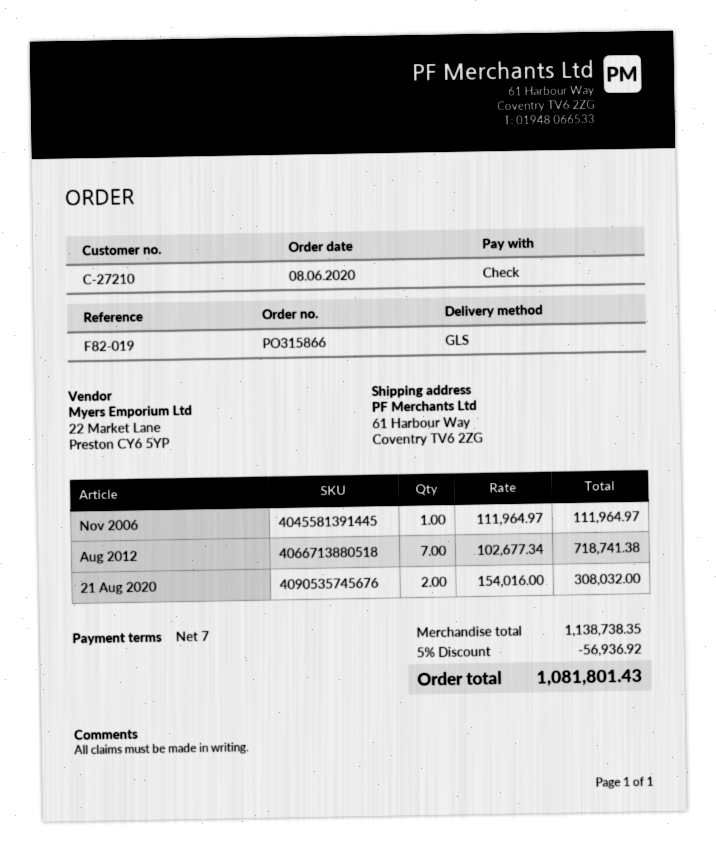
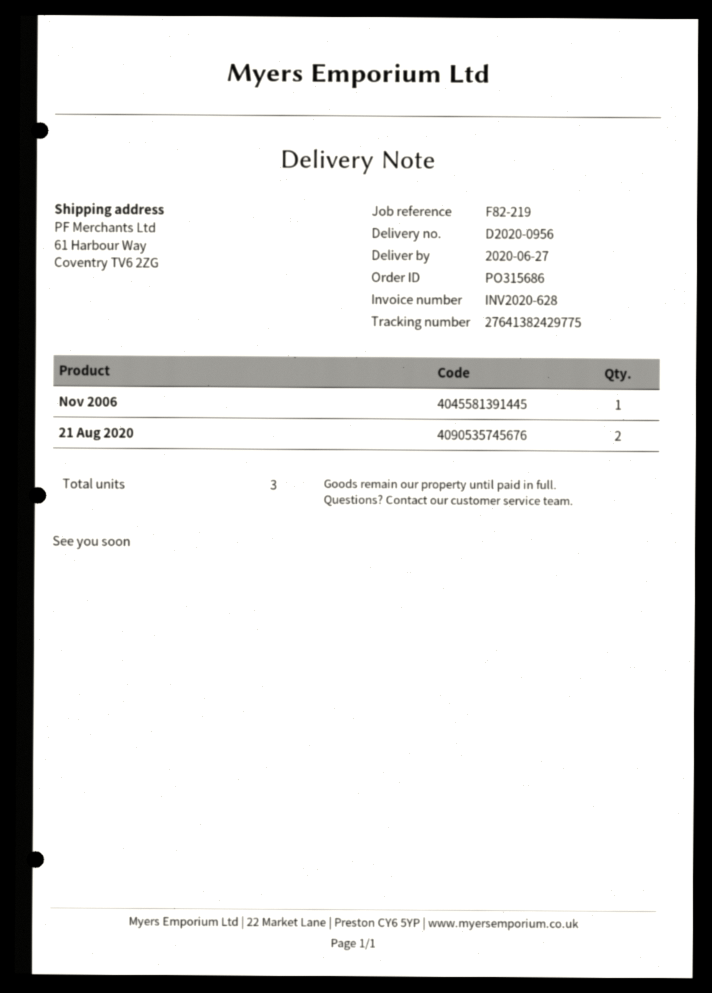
order number: PO315866 -> PO315686
reference: F82-019 -> F82-219
Aug 2012: 7 -> none

